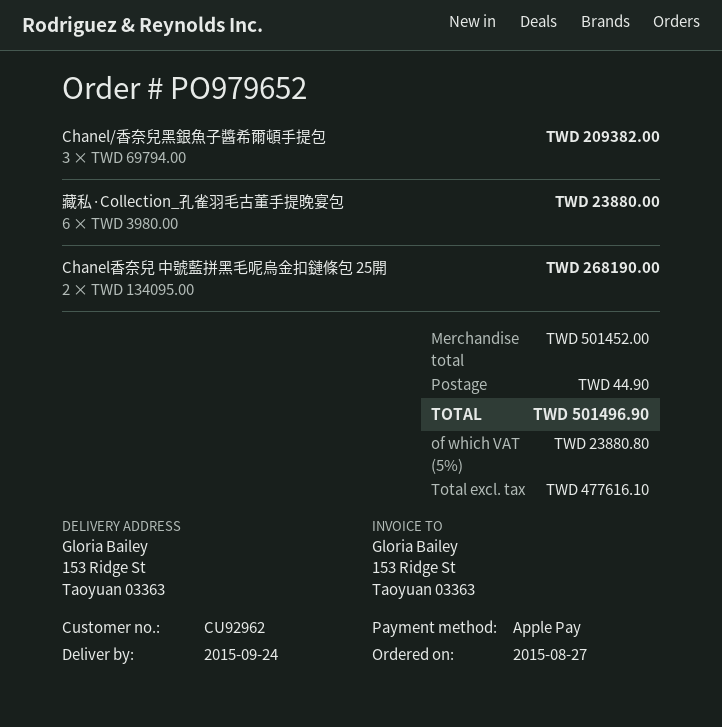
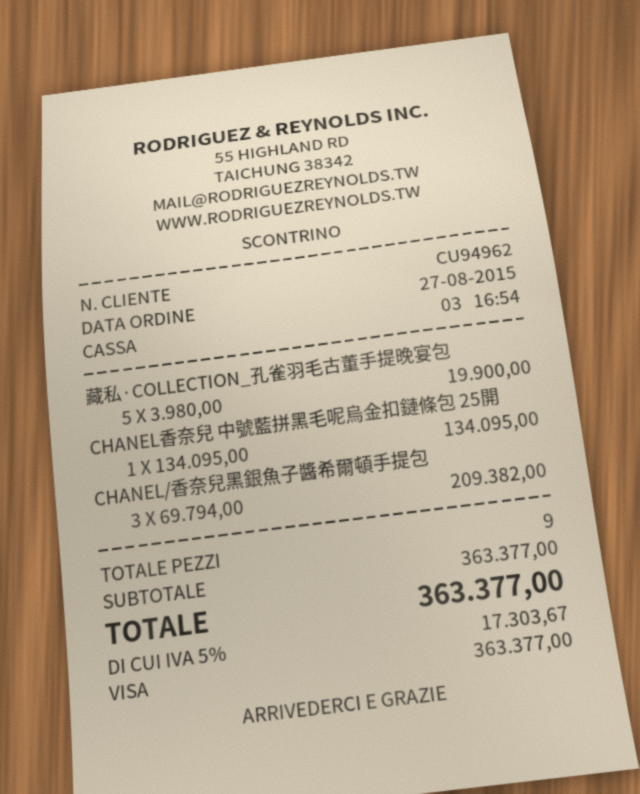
customer number: CU92962 -> CU94962
payment method: Apple Pay -> Visa
藏私·Collection_孔雀羽毛古董手提晚宴包: 6 x 3980.00 = 23880.00 -> 5 x 3980.00 = 19900.00
Chanel香奈兒 中號藍拼黑毛呢烏金扣鏈條包 25開: 2 x 134095.00 = 268190.00 -> 1 x 134095.00 = 134095.00
subtotal: 501452.00 -> 363377.00
shipping: 44.90 -> none
tax: 5% = 23880.80 -> 5% = 17303.67
total: 501496.90 -> 363377.00

